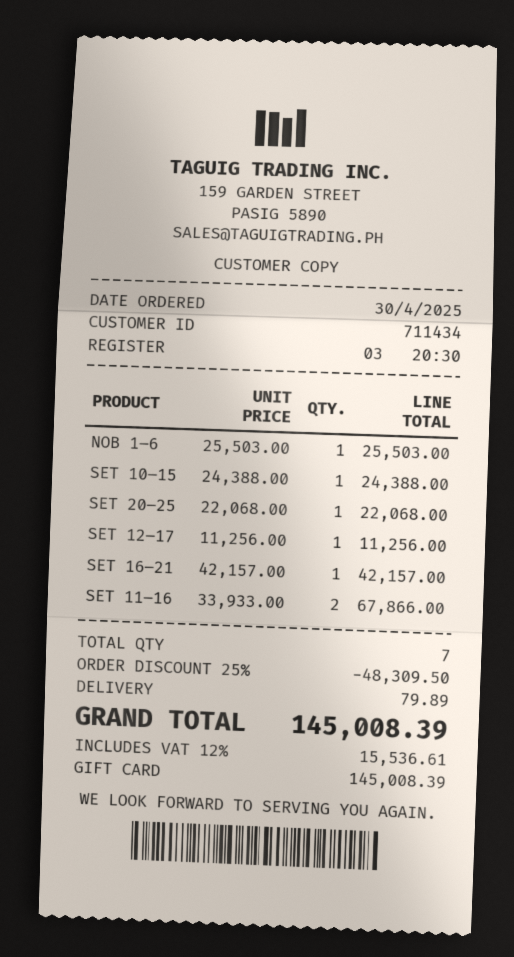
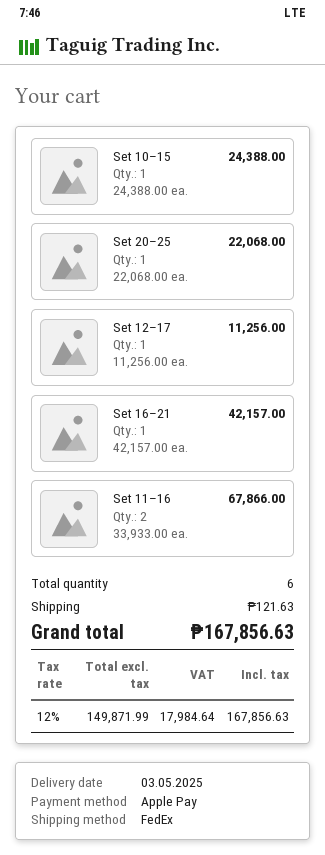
payment method: gift card -> Apple Pay
NOB 1–6: 1 x 25503.00 = 25503.00 -> none
total quantity: 7 -> 6
discount: 25% = 48309.50 -> none
shipping: 79.89 -> 121.63
tax: 12% = 15536.61 -> 12% = 17984.64
total: 145008.39 -> 167856.63

